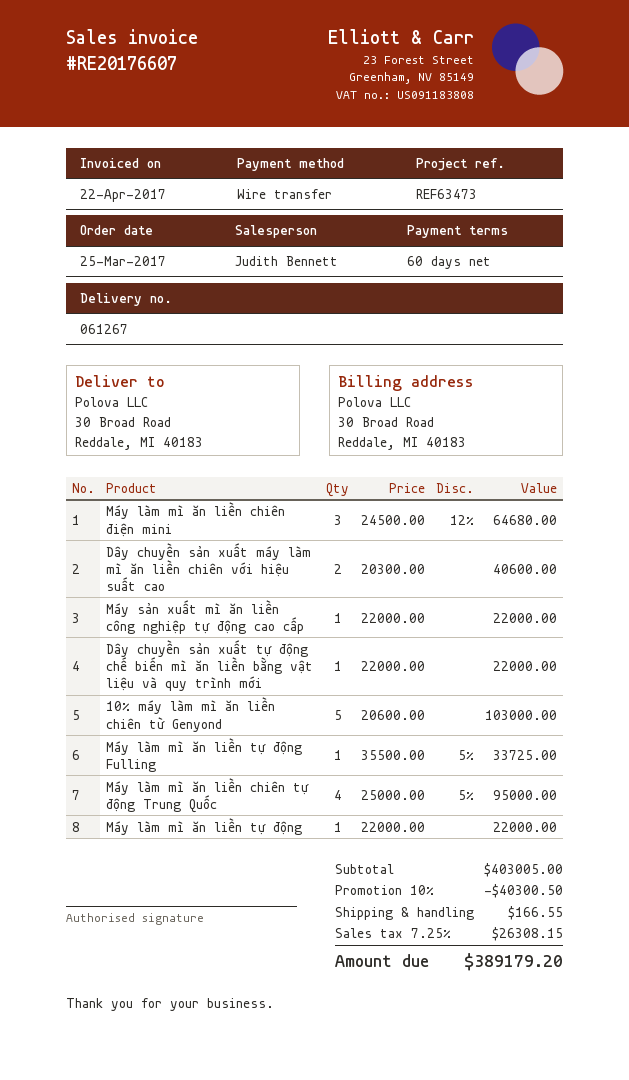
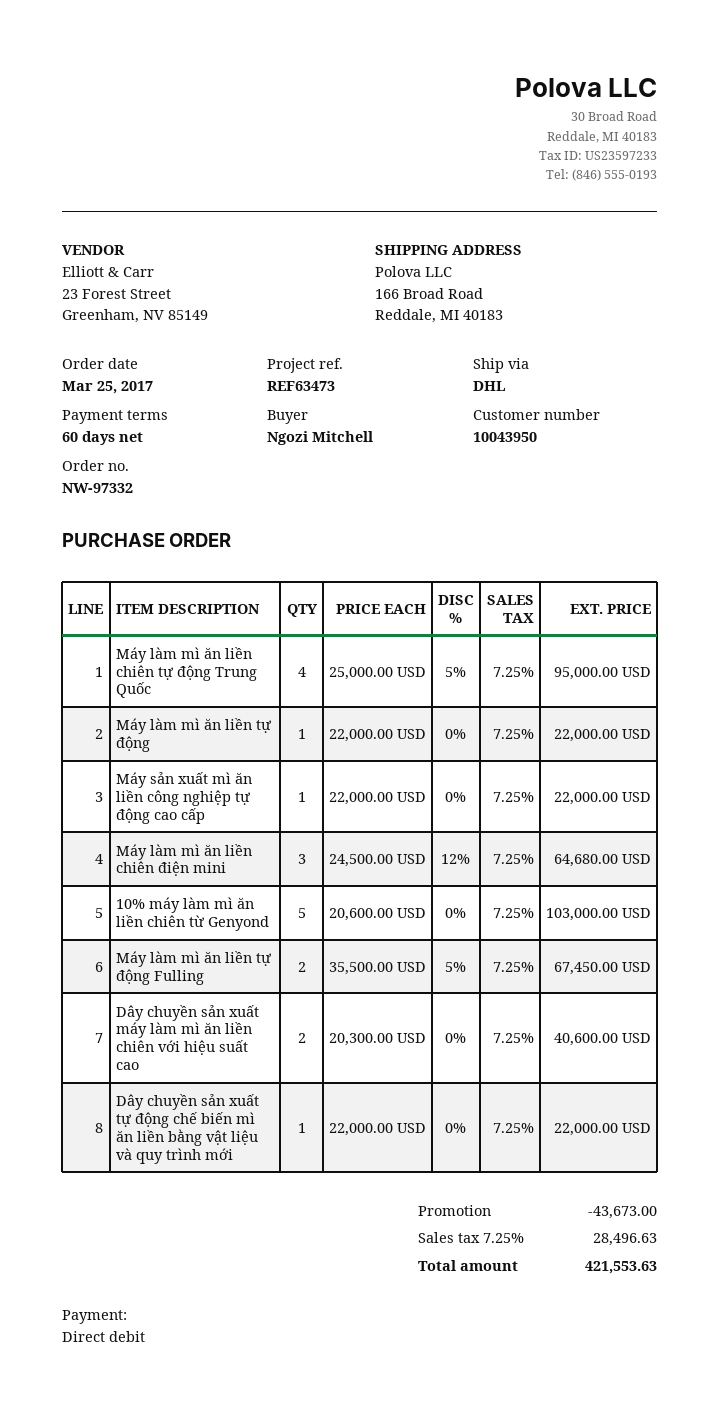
payment method: bank transfer -> direct debit
ship to: 30 Broad Road, Reddale, MI 40183 -> 166 Broad Road, Reddale, MI 40183
Máy làm mì ăn liền tự động Fulling: 1 x 35500.00 - 5% = 33725.00 -> 2 x 35500.00 - 5% = 67450.00
discount: 40300.50 -> 43673.00
shipping: 166.55 -> none
tax: 7.25% = 26308.15 -> 7.25% = 28496.63
total: 389179.20 -> 421553.63

